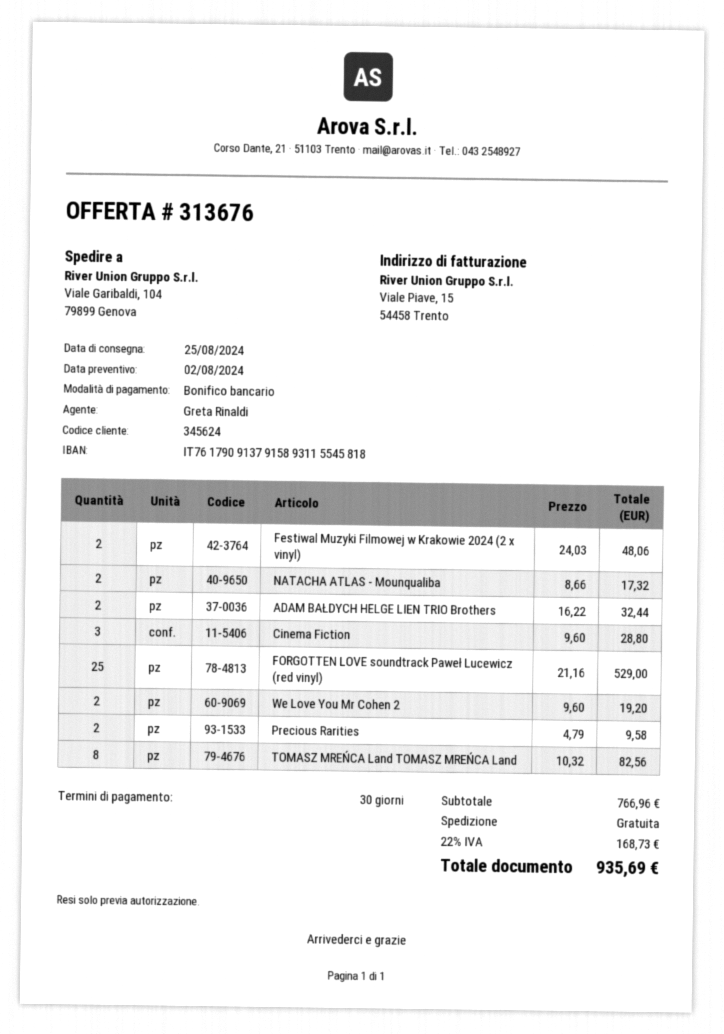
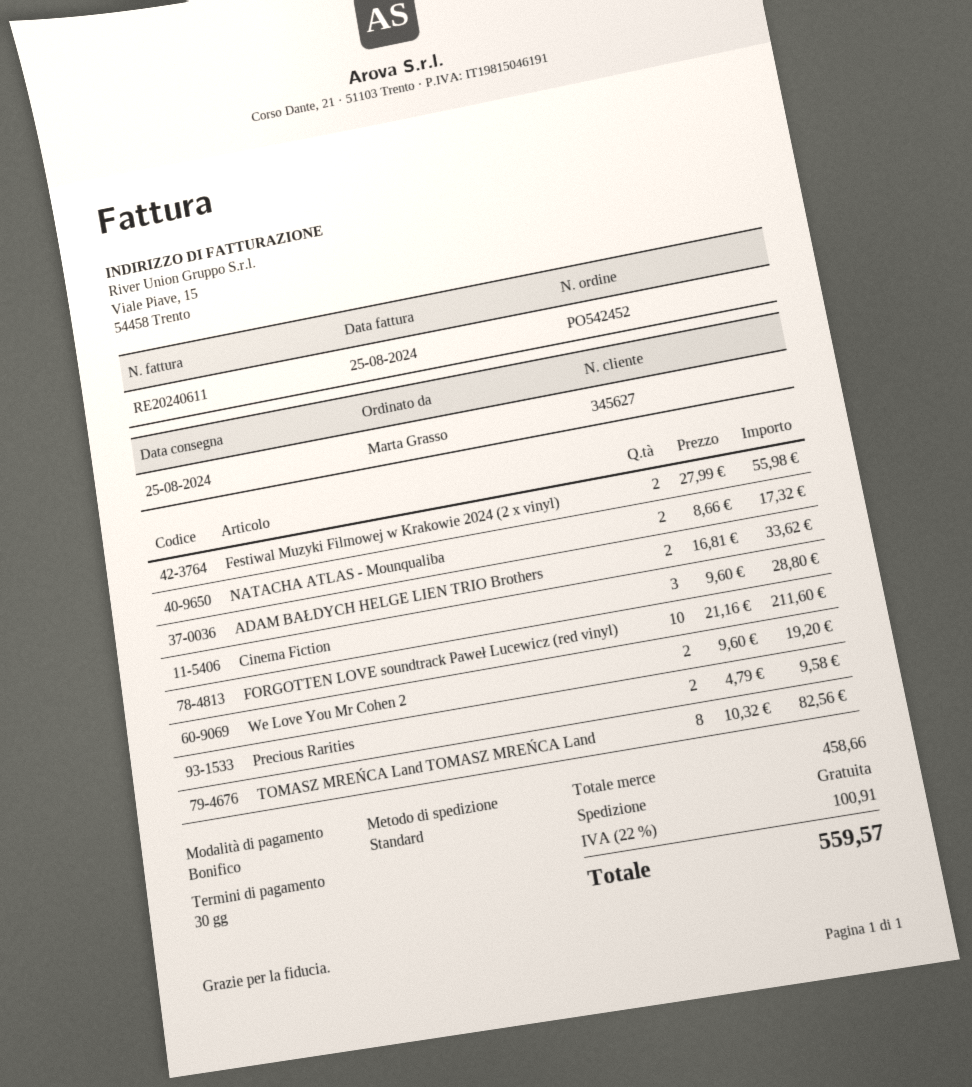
customer number: 345624 -> 345627
Festiwal Muzyki Filmowej w Krakowie 2024 (2 x vinyl): 2 x 24.03 = 48.06 -> 2 x 27.99 = 55.98
ADAM BAŁDYCH HELGE LIEN TRIO Brothers: 2 x 16.22 = 32.44 -> 2 x 16.81 = 33.62
FORGOTTEN LOVE soundtrack Paweł Lucewicz (red vinyl): 25 x 21.16 = 529.00 -> 10 x 21.16 = 211.60
subtotal: 766.96 -> 458.66
tax: 22% = 168.73 -> 22% = 100.91
total: 935.69 -> 559.57

